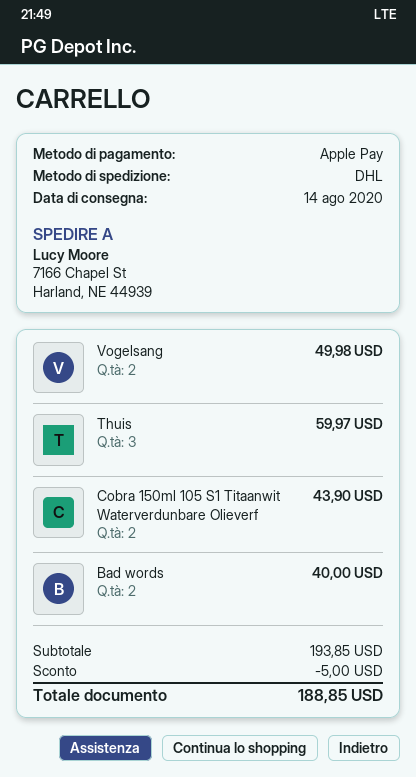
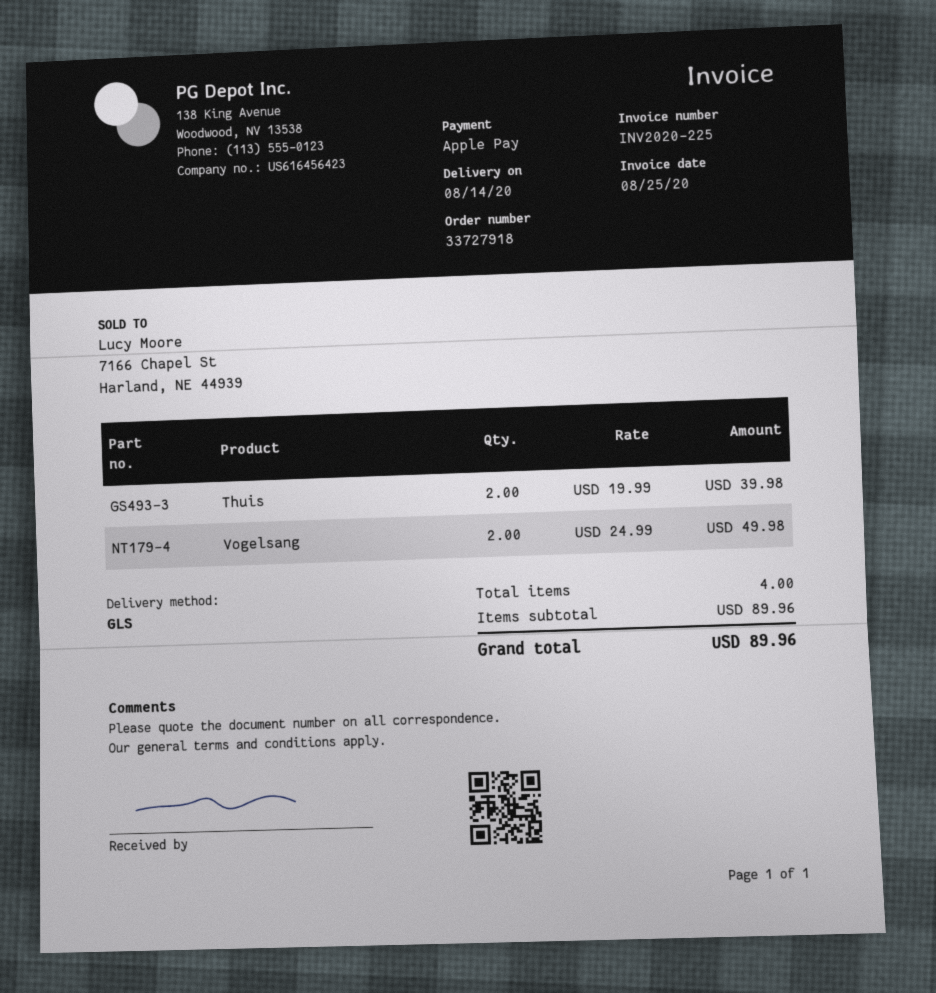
shipping method: DHL -> GLS
Thuis: 3 for 59.97 -> 2 for 39.98
Cobra 150ml 105 S1 Titaanwit Waterverdunbare Olieverf: 2 for 43.90 -> none
Bad words: 2 for 40.00 -> none
subtotal: 193.85 -> 89.96
discount: 5.00 -> none
total: 188.85 -> 89.96

